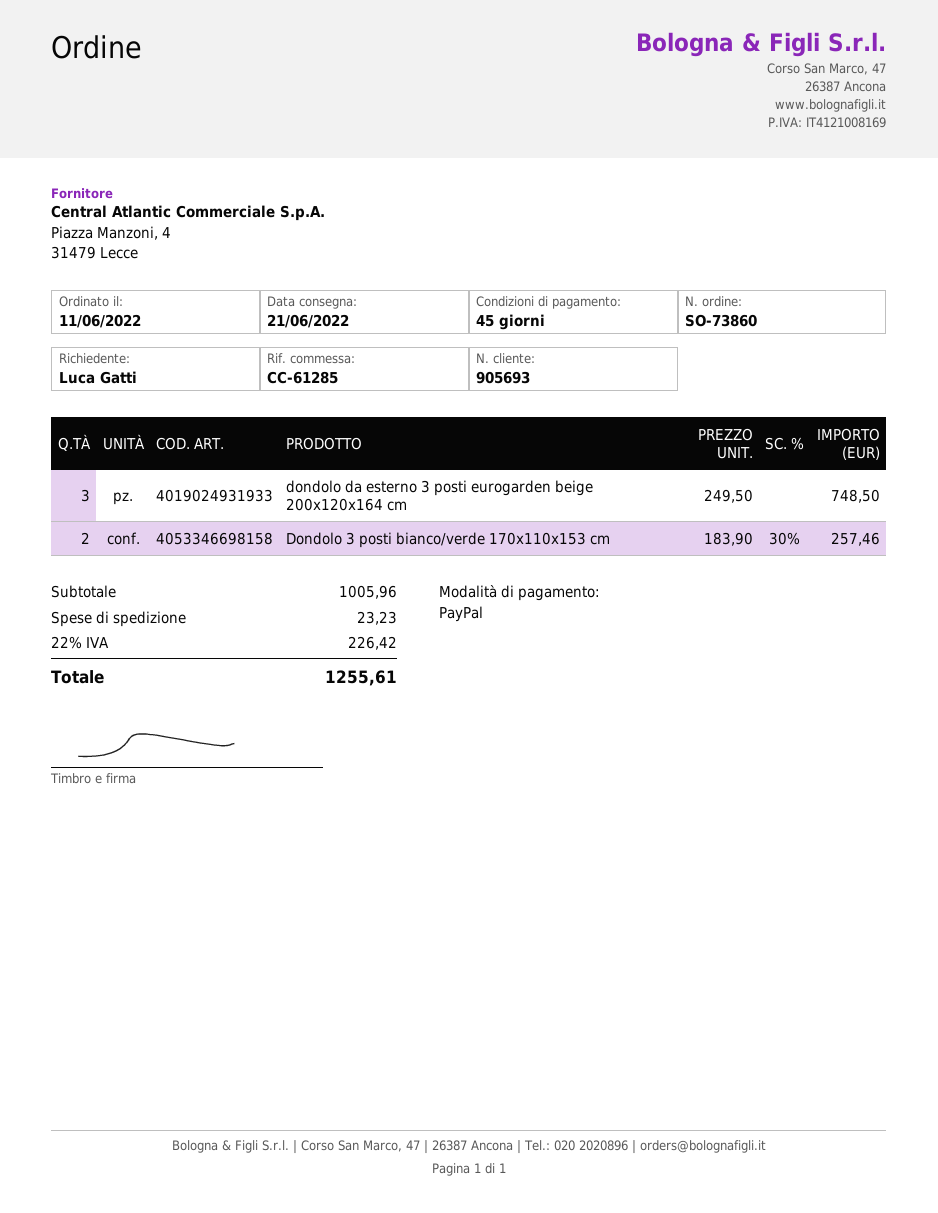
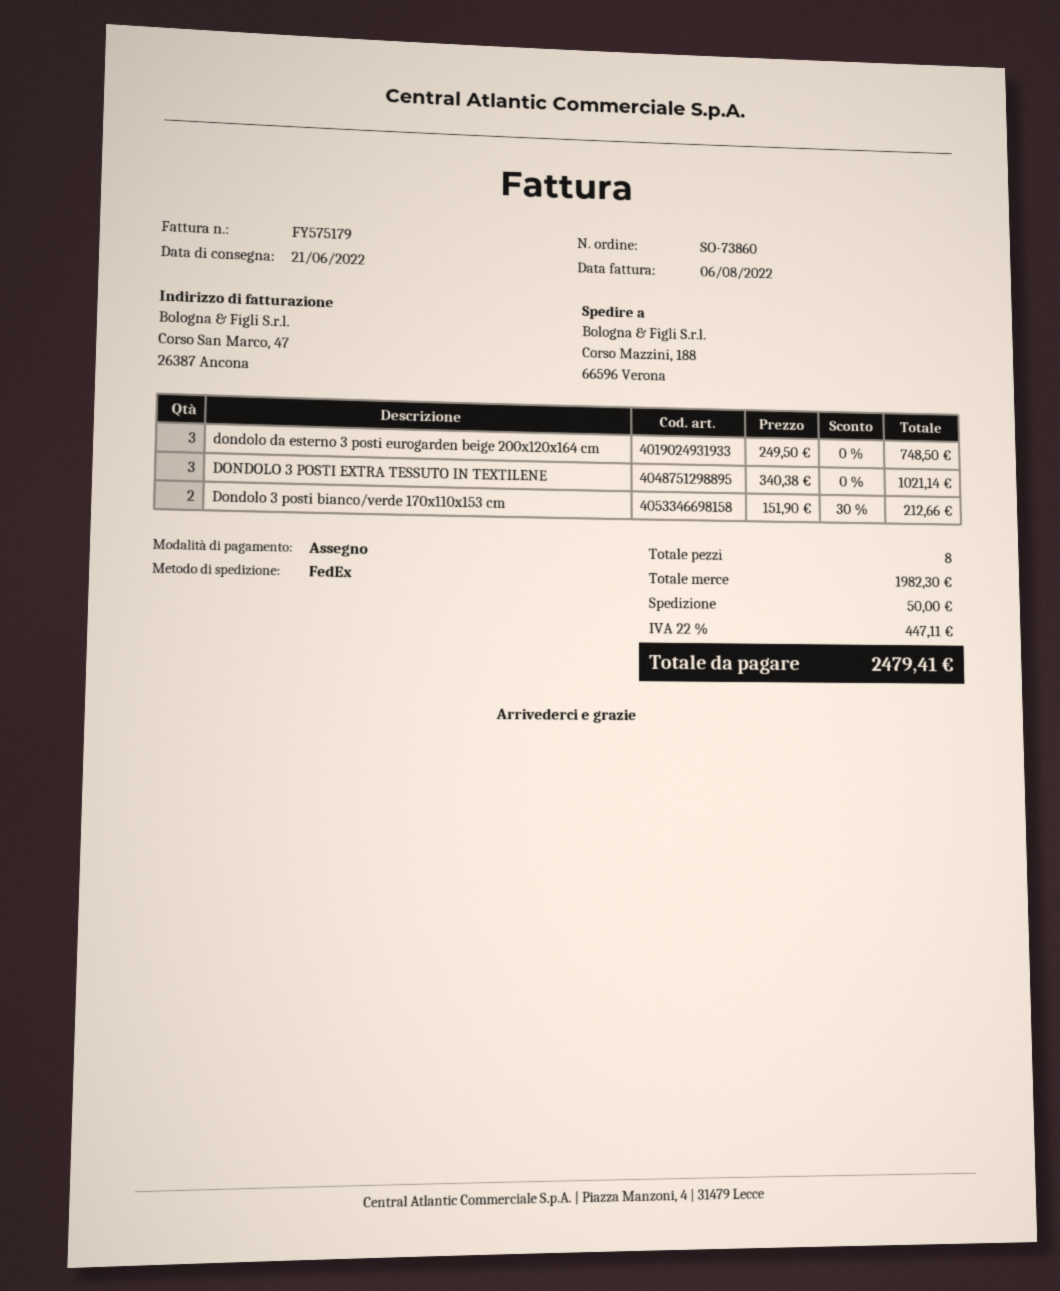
payment method: PayPal -> cheque
Dondolo 3 posti bianco/verde 170x110x153 cm: 2 x 183.90 - 30% = 257.46 -> 2 x 151.90 - 30% = 212.66
DONDOLO 3 POSTI EXTRA TESSUTO IN TEXTILENE: none -> 3 x 340.38 = 1021.14
subtotal: 1005.96 -> 1982.30
shipping: 23.23 -> 50.00
tax: 22% = 226.42 -> 22% = 447.11
total: 1255.61 -> 2479.41

